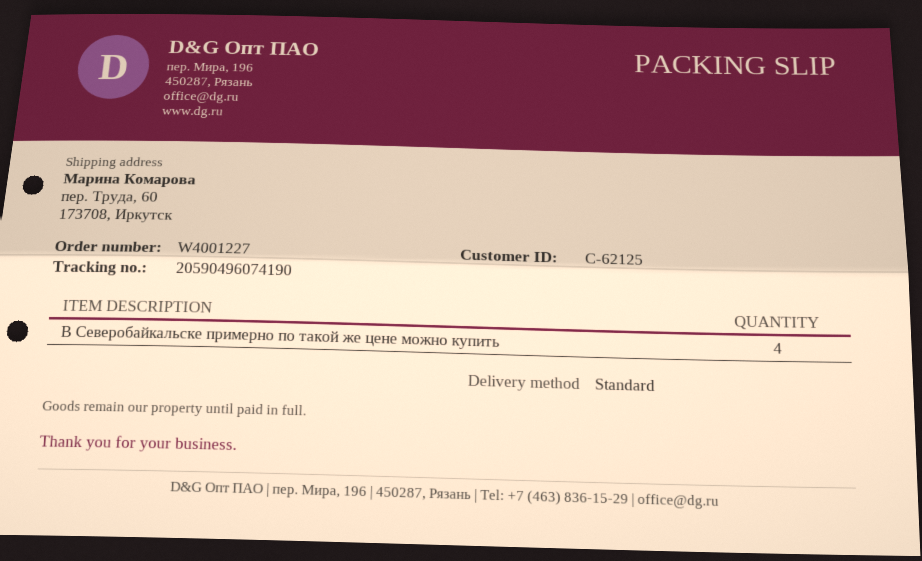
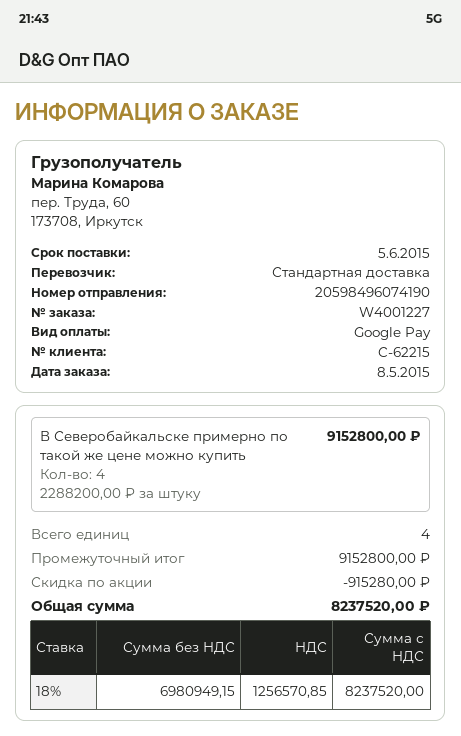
customer number: C-62125 -> C-62215
tracking number: 20590496074190 -> 20598496074190

